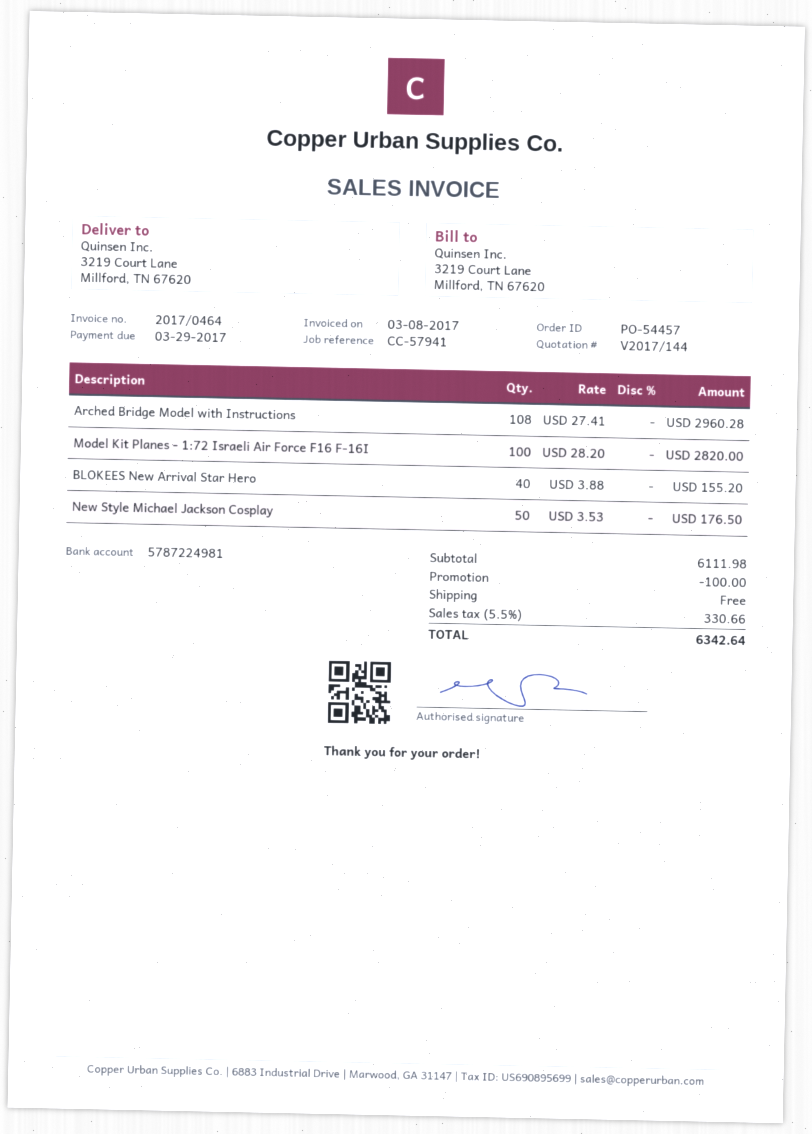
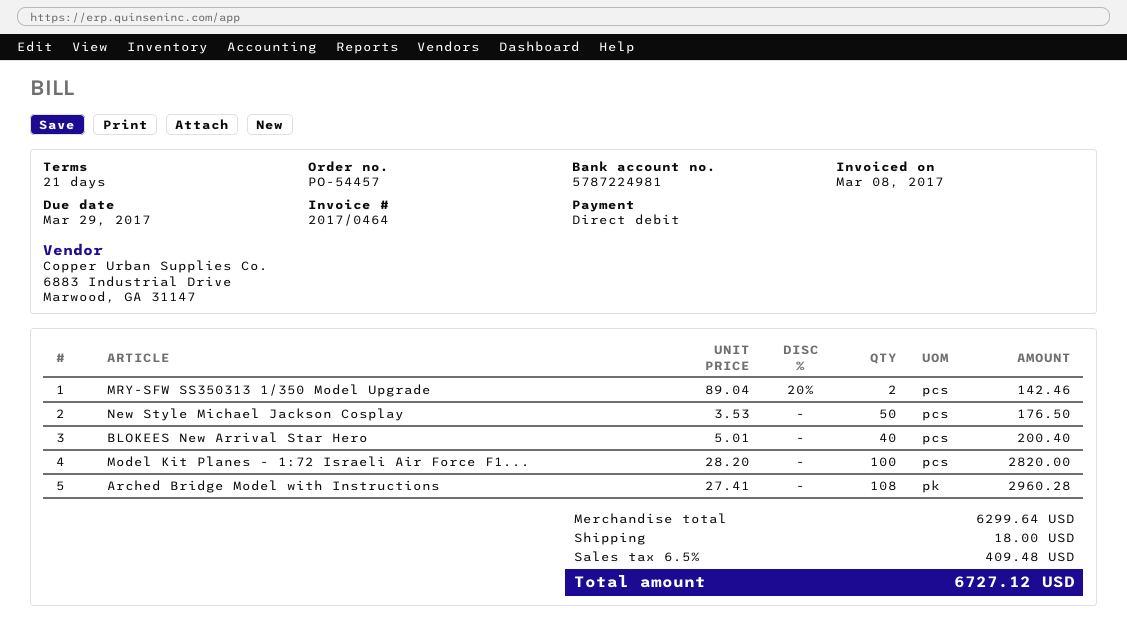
BLOKEES New Arrival Star Hero: 40 x 3.88 = 155.20 -> 40 x 5.01 = 200.40
MRY-SFW SS350313 1/350 Model Upgrade: none -> 2 x 89.04 - 20% = 142.46
subtotal: 6111.98 -> 6299.64
discount: 100.00 -> none
shipping: 0.00 -> 18.00
tax: 5.5% = 330.66 -> 6.5% = 409.48
total: 6342.64 -> 6727.12

